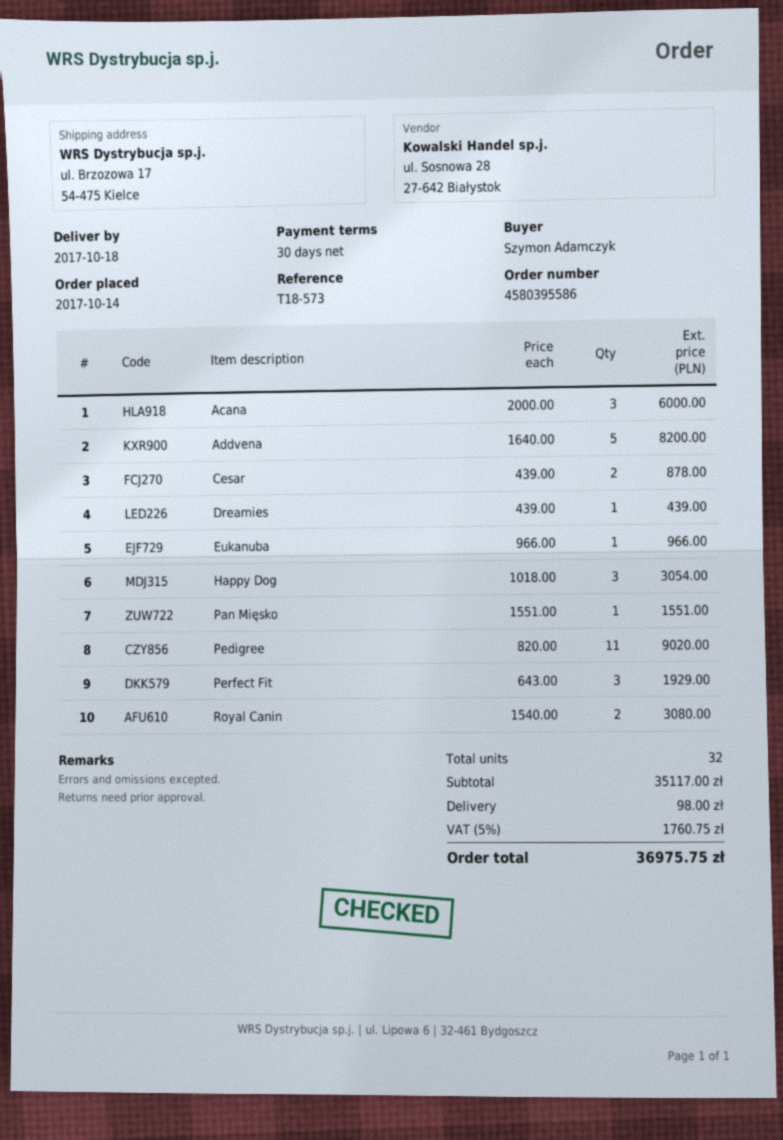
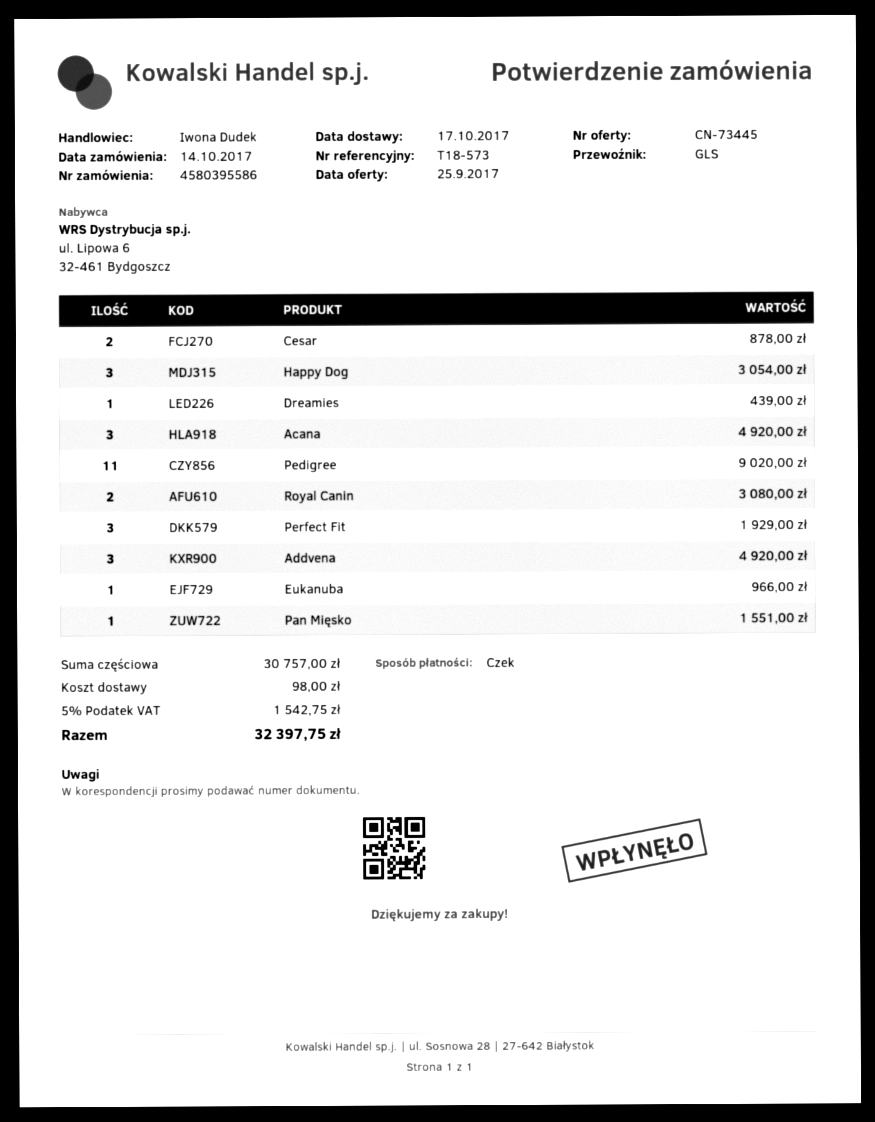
delivery date: 2017-10-18 -> 2017-10-17
Acana: 3 for 6000.00 -> 3 for 4920.00
Addvena: 5 for 8200.00 -> 3 for 4920.00
subtotal: 35117.00 -> 30757.00
tax: 5% = 1760.75 -> 5% = 1542.75
total: 36975.75 -> 32397.75

